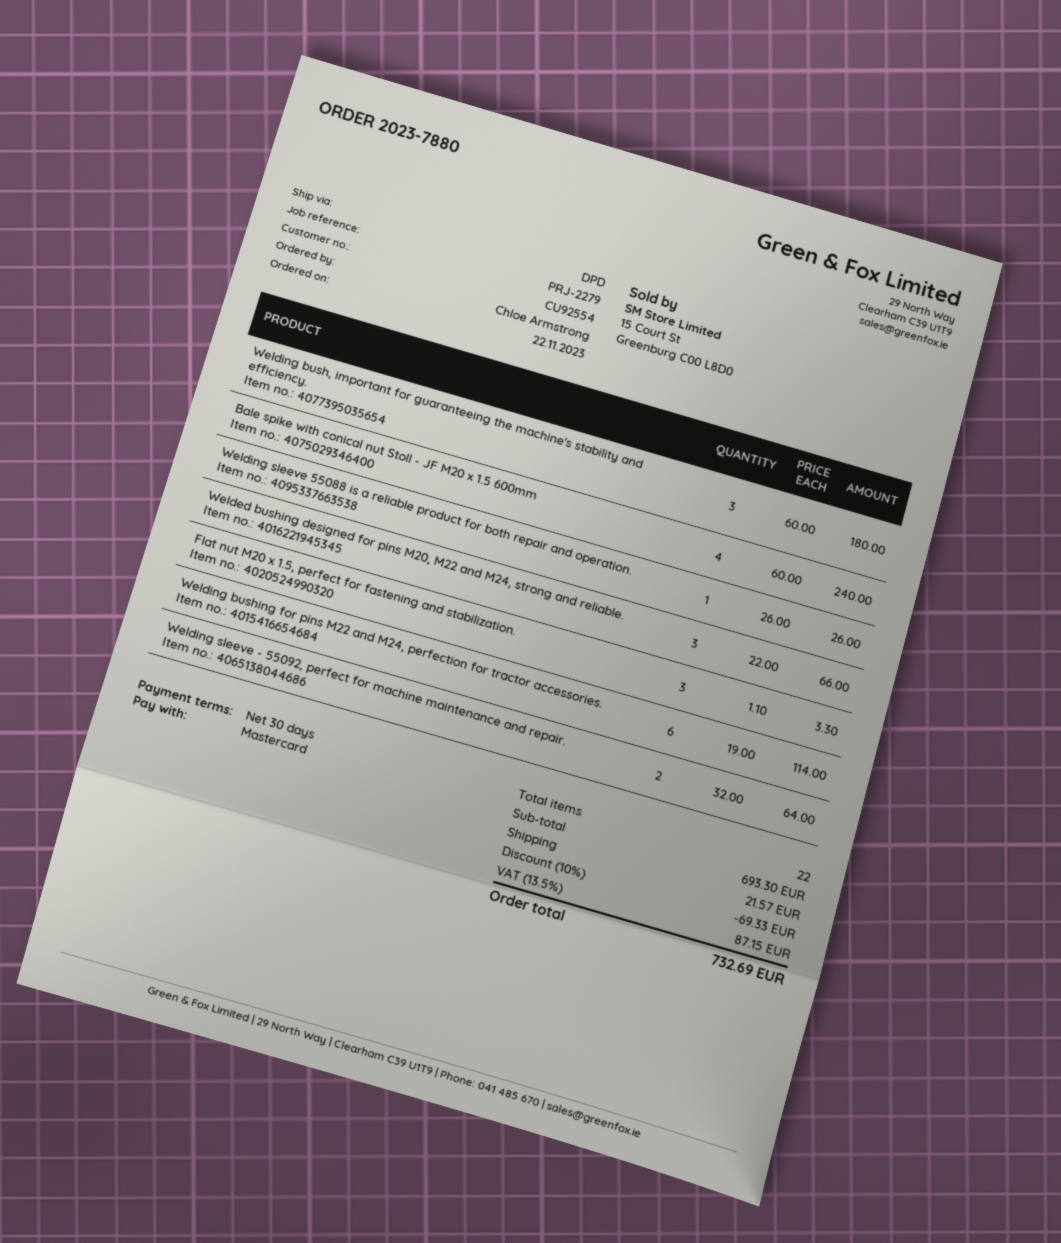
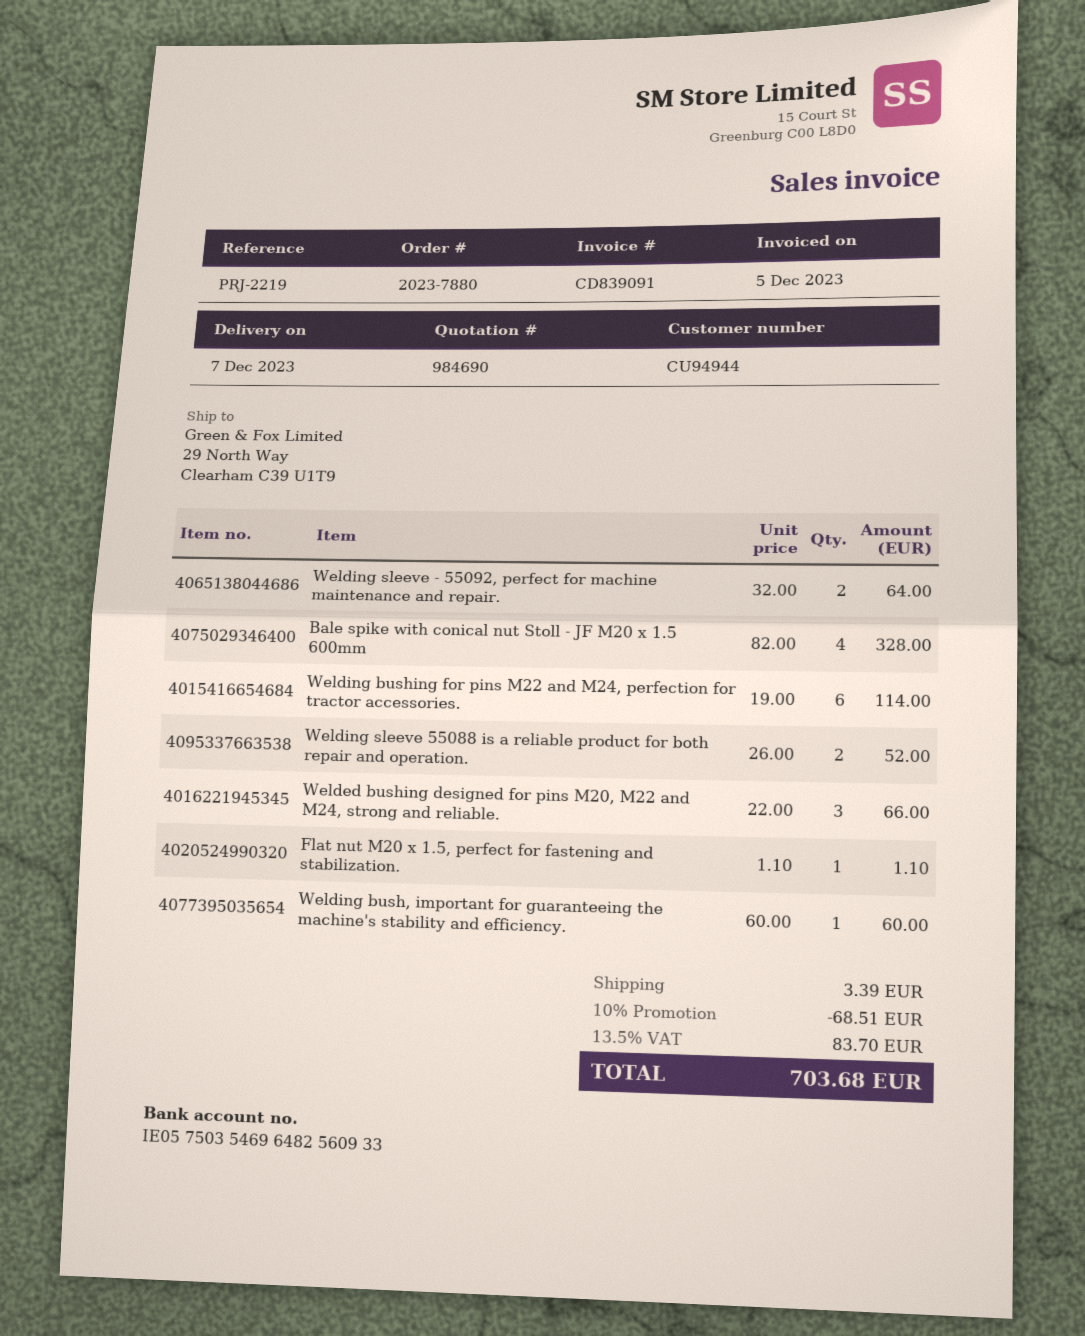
customer number: CU92554 -> CU94944
reference: PRJ-2279 -> PRJ-2219
Welding bush, important for guaranteeing the machine's stability and efficiency.: 3 x 60.00 = 180.00 -> 1 x 60.00 = 60.00
Bale spike with conical nut Stoll - JF M20 x 1.5 600mm: 4 x 60.00 = 240.00 -> 4 x 82.00 = 328.00
Welding sleeve 55088 is a reliable product for both repair and operation.: 1 x 26.00 = 26.00 -> 2 x 26.00 = 52.00
Flat nut M20 x 1.5, perfect for fastening and stabilization.: 3 x 1.10 = 3.30 -> 1 x 1.10 = 1.10
discount: 10% = 69.33 -> 10% = 68.51
shipping: 21.57 -> 3.39
tax: 13.5% = 87.15 -> 13.5% = 83.70
total: 732.69 -> 703.68

